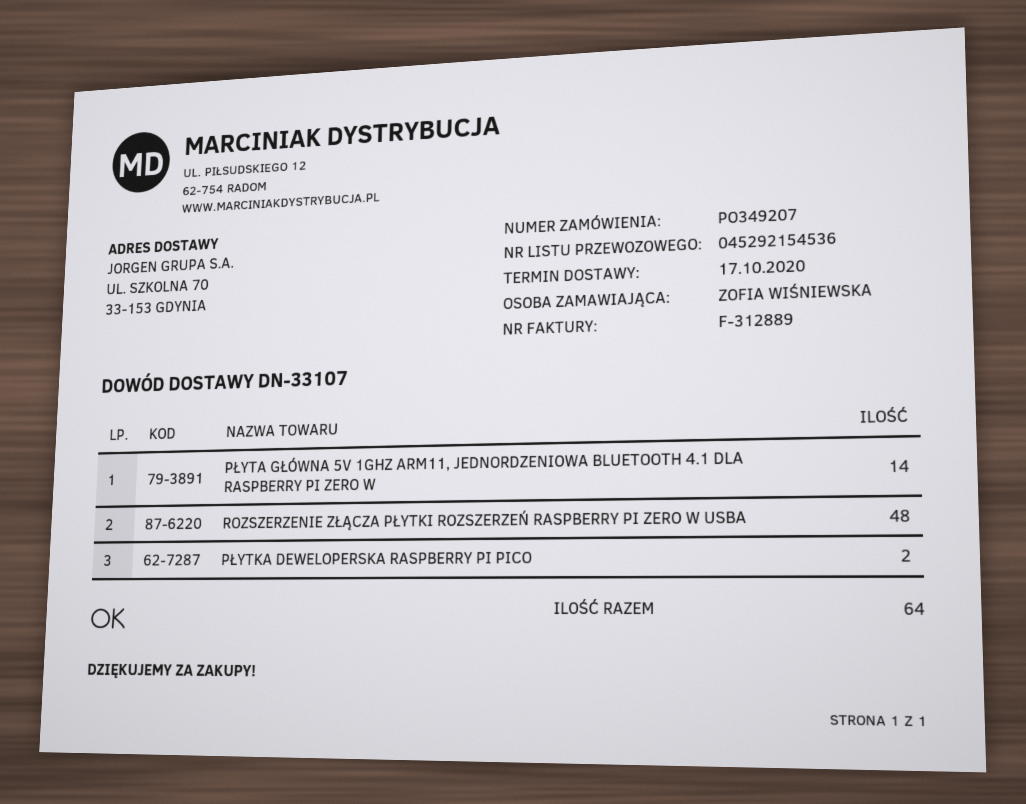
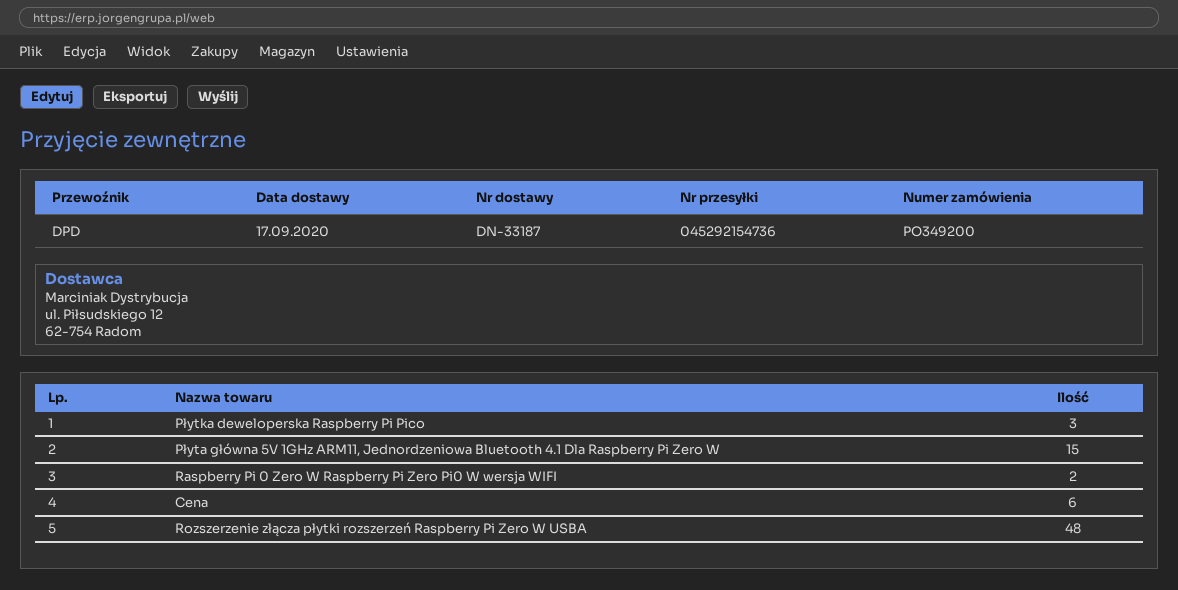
order number: PO349207 -> PO349200
delivery note number: DN-33107 -> DN-33187
delivery date: 2020-10-17 -> 2020-09-17
tracking number: 045292154536 -> 045292154736
PŁYTA GŁÓWNA 5V 1GHZ ARM11, JEDNORDZENIOWA BLUETOOTH 4.1 DLA RASPBERRY PI ZERO W: 14 -> 15
PŁYTKA DEWELOPERSKA RASPBERRY PI PICO: 2 -> 3
Raspberry Pi 0 Zero W Raspberry Pi Zero Pi0 W wersja WIFI: none -> 2
Cena: none -> 6

